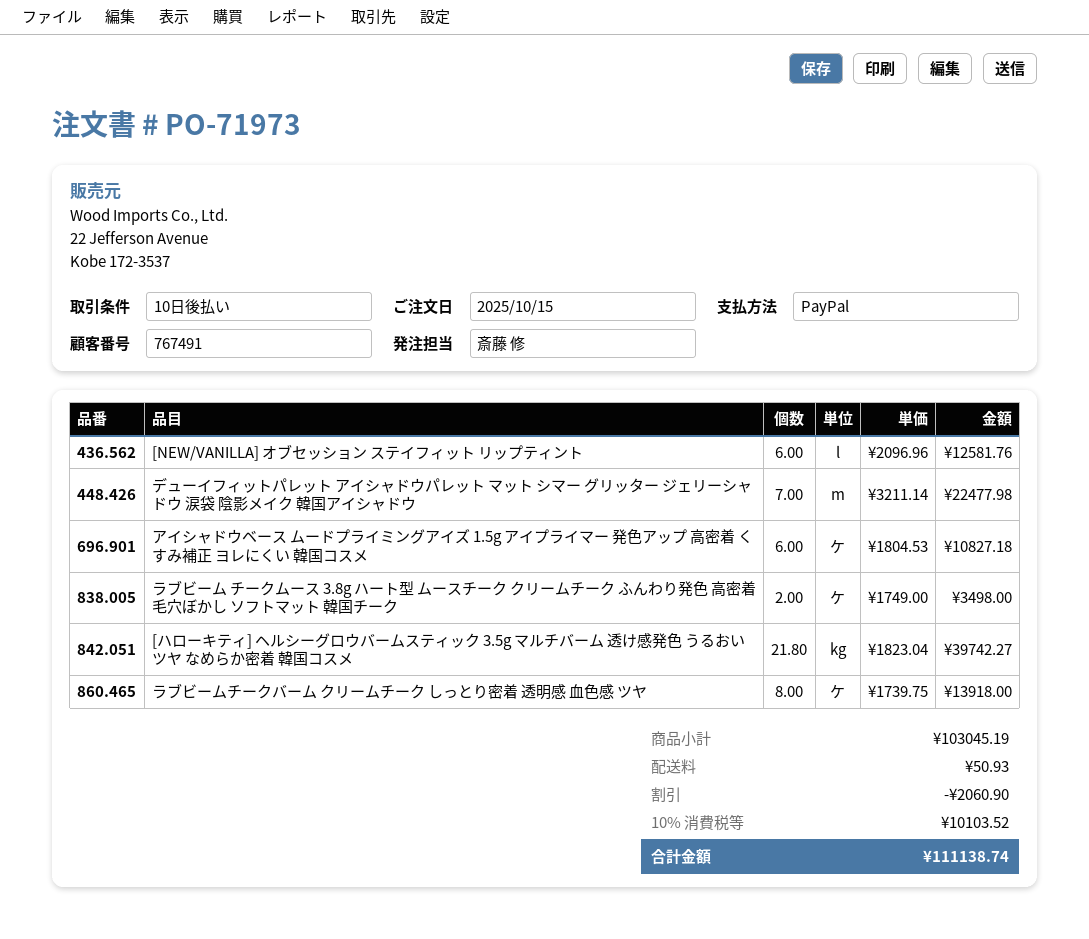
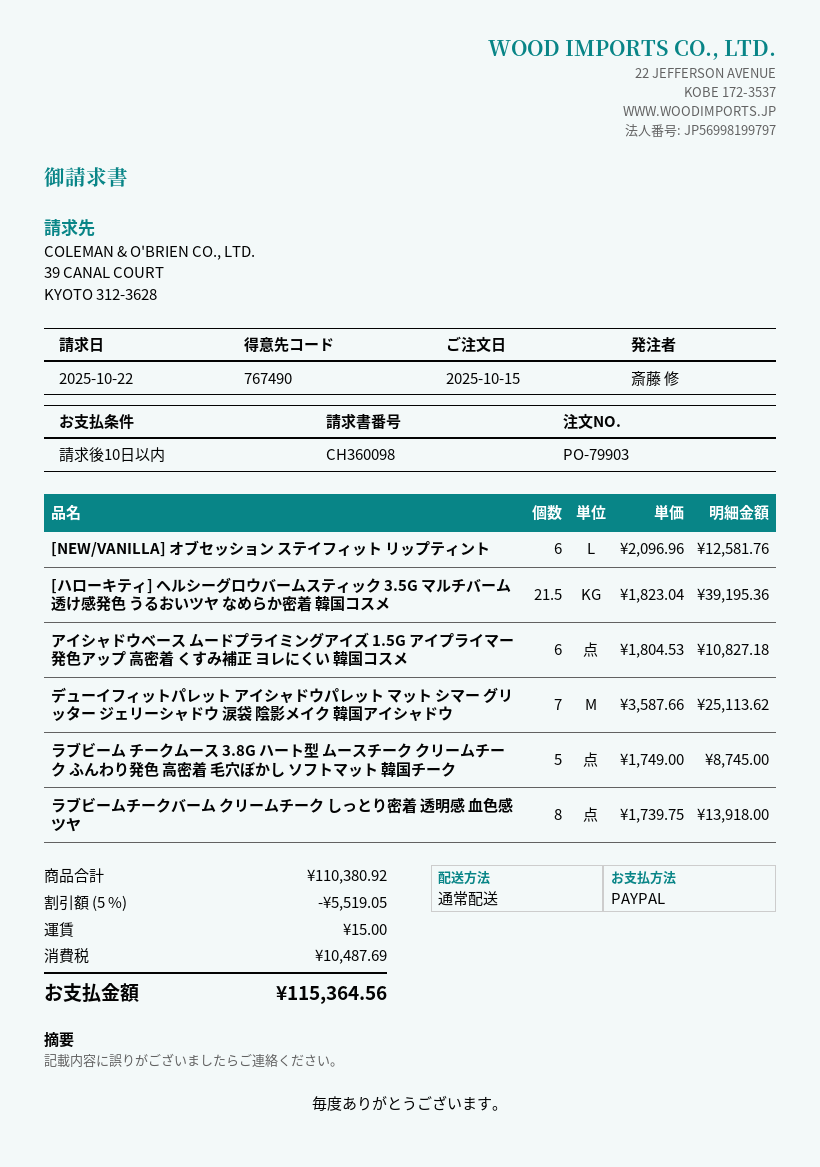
order number: PO-71973 -> PO-79903
customer number: 767491 -> 767490
デューイフィットパレット アイシャドウパレット マット シマー グリッター ジェリーシャドウ 涙袋 陰影メイク 韓国アイシャドウ: 7 x 3211.14 = 22477.98 -> 7 x 3587.66 = 25113.62
ラブビーム チークムース 3.8g ハート型 ムースチーク クリームチーク ふんわり発色 高密着 毛穴ぼかし ソフトマット 韓国チーク: 2 x 1749.00 = 3498.00 -> 5 x 1749.00 = 8745.00
[ハローキティ] ヘルシーグロウバームスティック 3.5g マルチバーム 透け感発色 うるおいツヤ なめらか密着 韓国コスメ: 21.8 x 1823.04 = 39742.27 -> 21.5 x 1823.04 = 39195.36
subtotal: 103045.19 -> 110380.92
discount: 2060.90 -> 5519.05
shipping: 50.93 -> 15.00
tax: 10103.52 -> 10487.69
total: 111138.74 -> 115364.56

